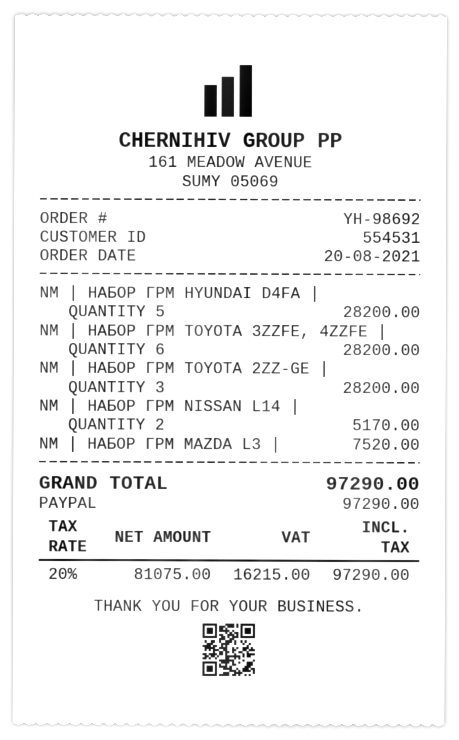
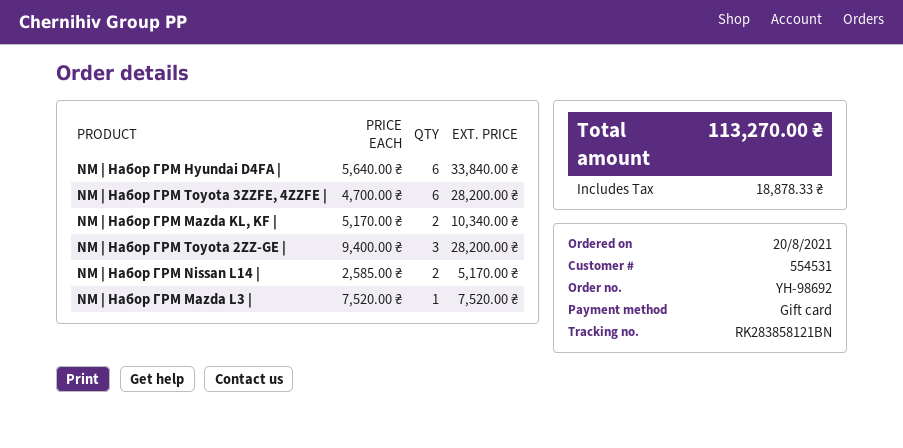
payment method: PayPal -> gift card
NM | НАБОР ГРМ HYUNDAI D4FA |: 5 for 28200.00 -> 6 for 33840.00
NM | Набор ГРМ Mazda KL, KF |: none -> 2 for 10340.00
tax: 16215.00 -> 18878.33
total: 97290.00 -> 113270.00

